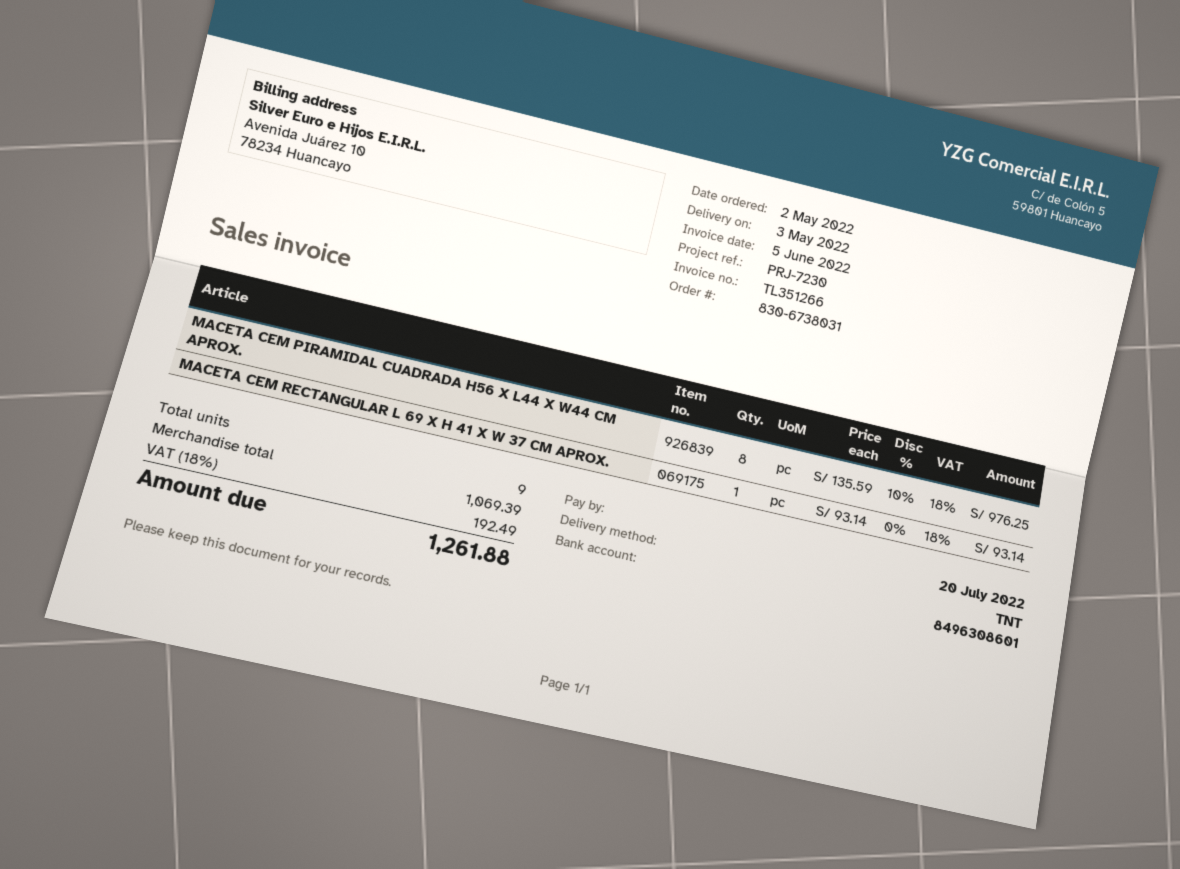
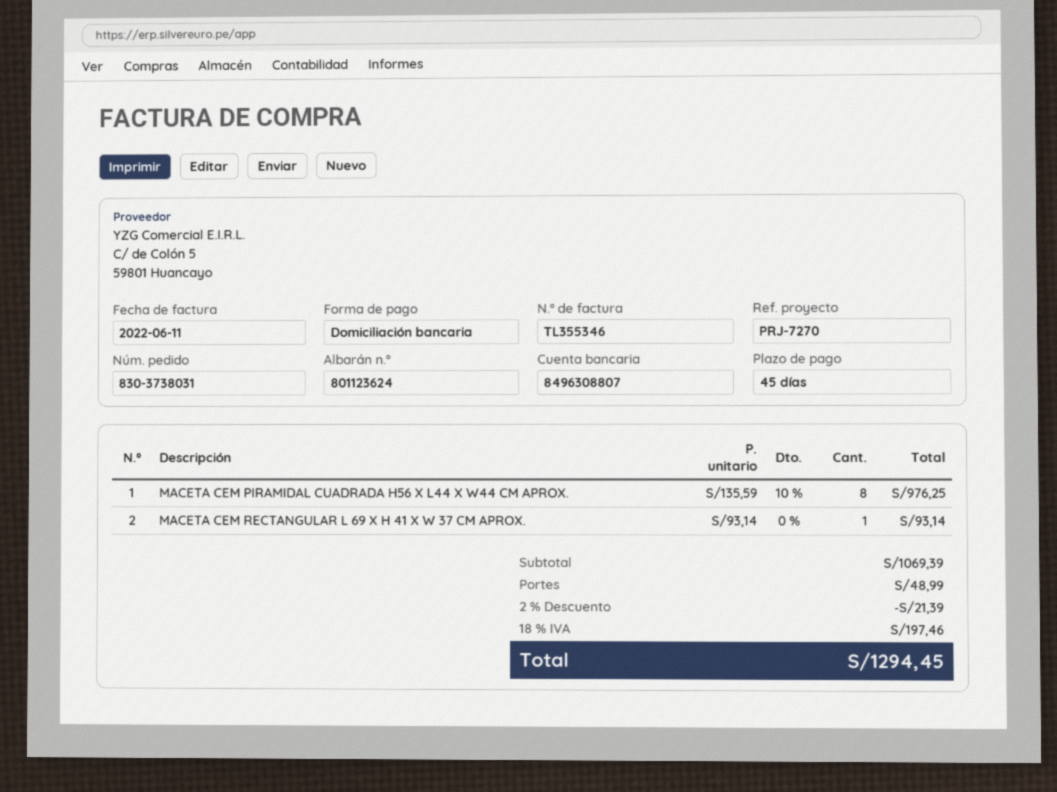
order number: 830-6738031 -> 830-3738031
invoice number: TL351266 -> TL355346
invoice date: 2022-06-05 -> 2022-06-11
reference: PRJ-7230 -> PRJ-7270
bank account: 8496308601 -> 8496308807
discount: none -> 2% = 21.39
shipping: none -> 48.99
tax: 18% = 192.49 -> 18% = 197.46
total: 1261.88 -> 1294.45

